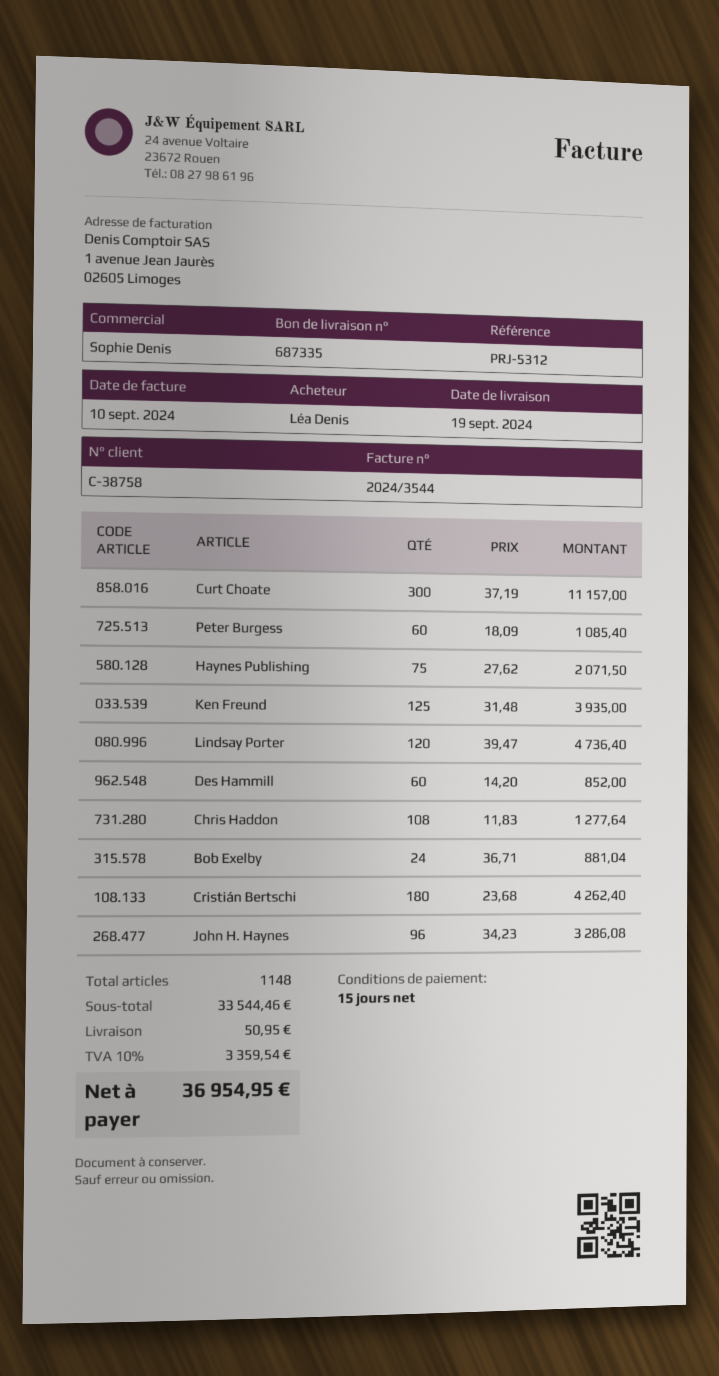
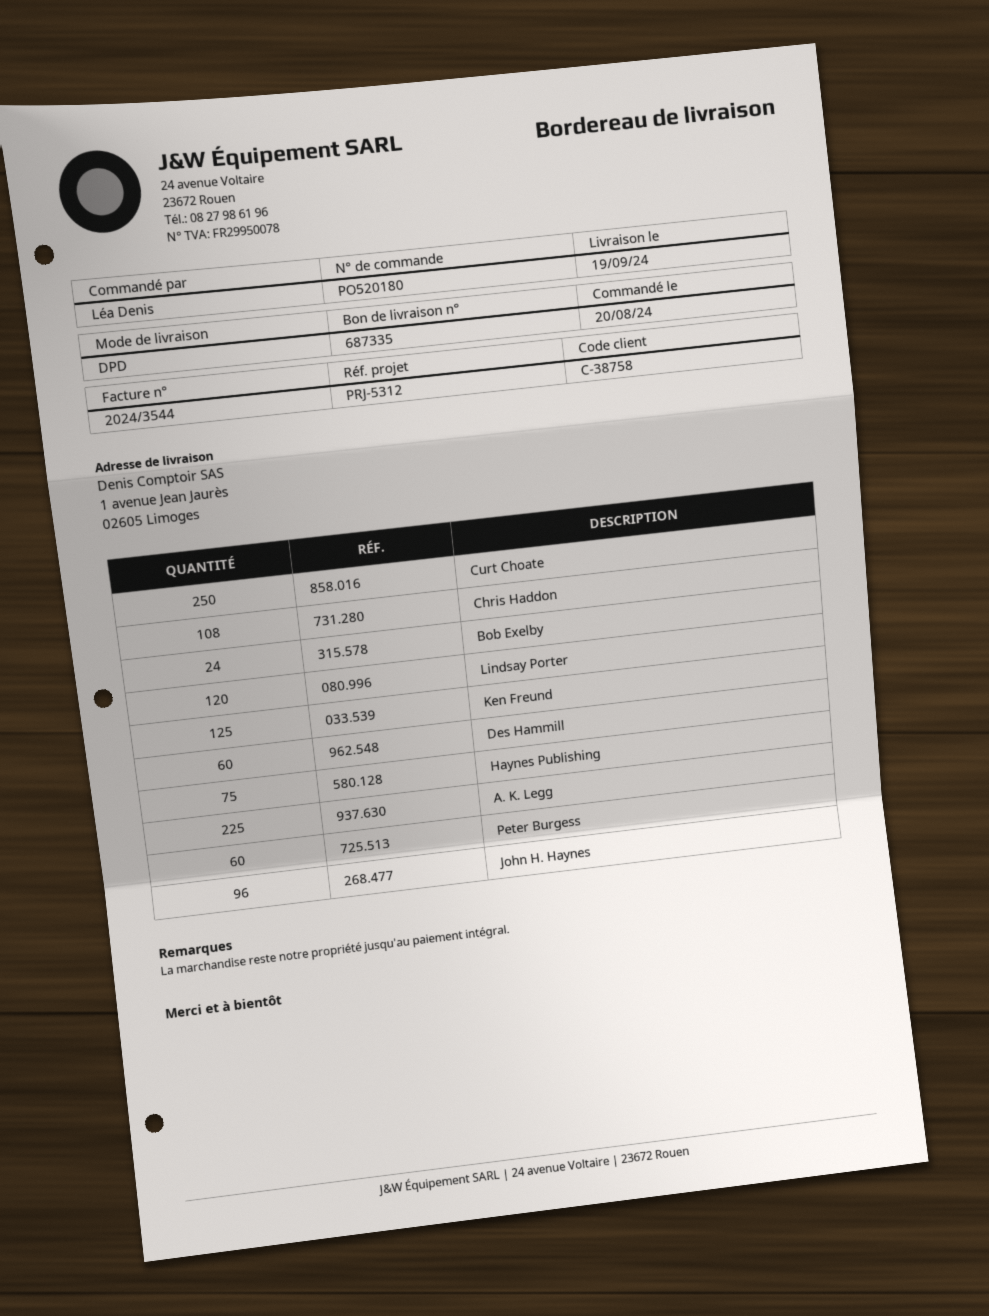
Curt Choate: 300 -> 250
Cristián Bertschi: 180 -> none
A. K. Legg: none -> 225

